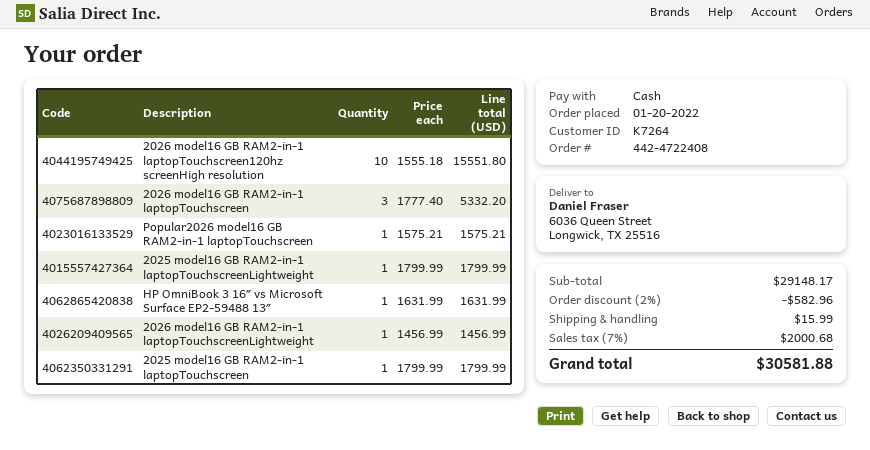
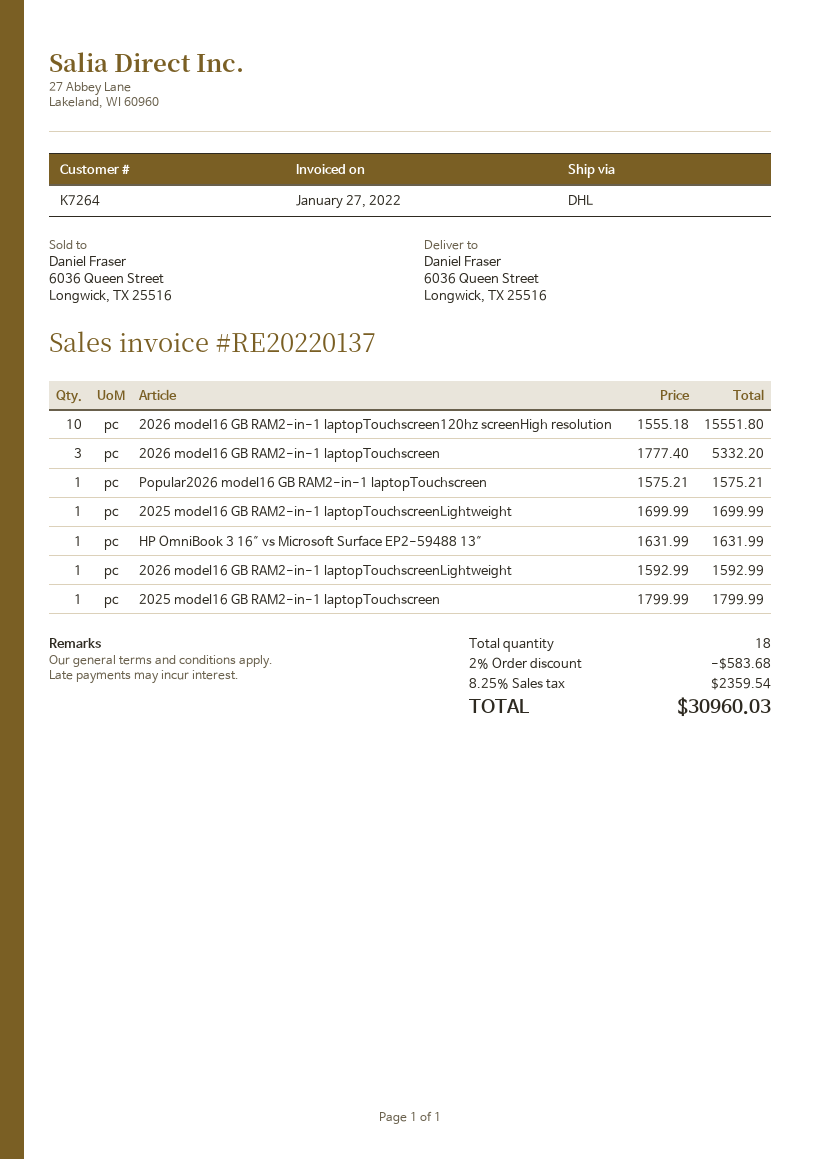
2025 model16 GB RAM2-in-1 laptopTouchscreenLightweight: 1 x 1799.99 = 1799.99 -> 1 x 1699.99 = 1699.99
2026 model16 GB RAM2-in-1 laptopTouchscreenLightweight: 1 x 1456.99 = 1456.99 -> 1 x 1592.99 = 1592.99
discount: 2% = 582.96 -> 2% = 583.68
shipping: 15.99 -> none
tax: 7% = 2000.68 -> 8.25% = 2359.54
total: 30581.88 -> 30960.03

